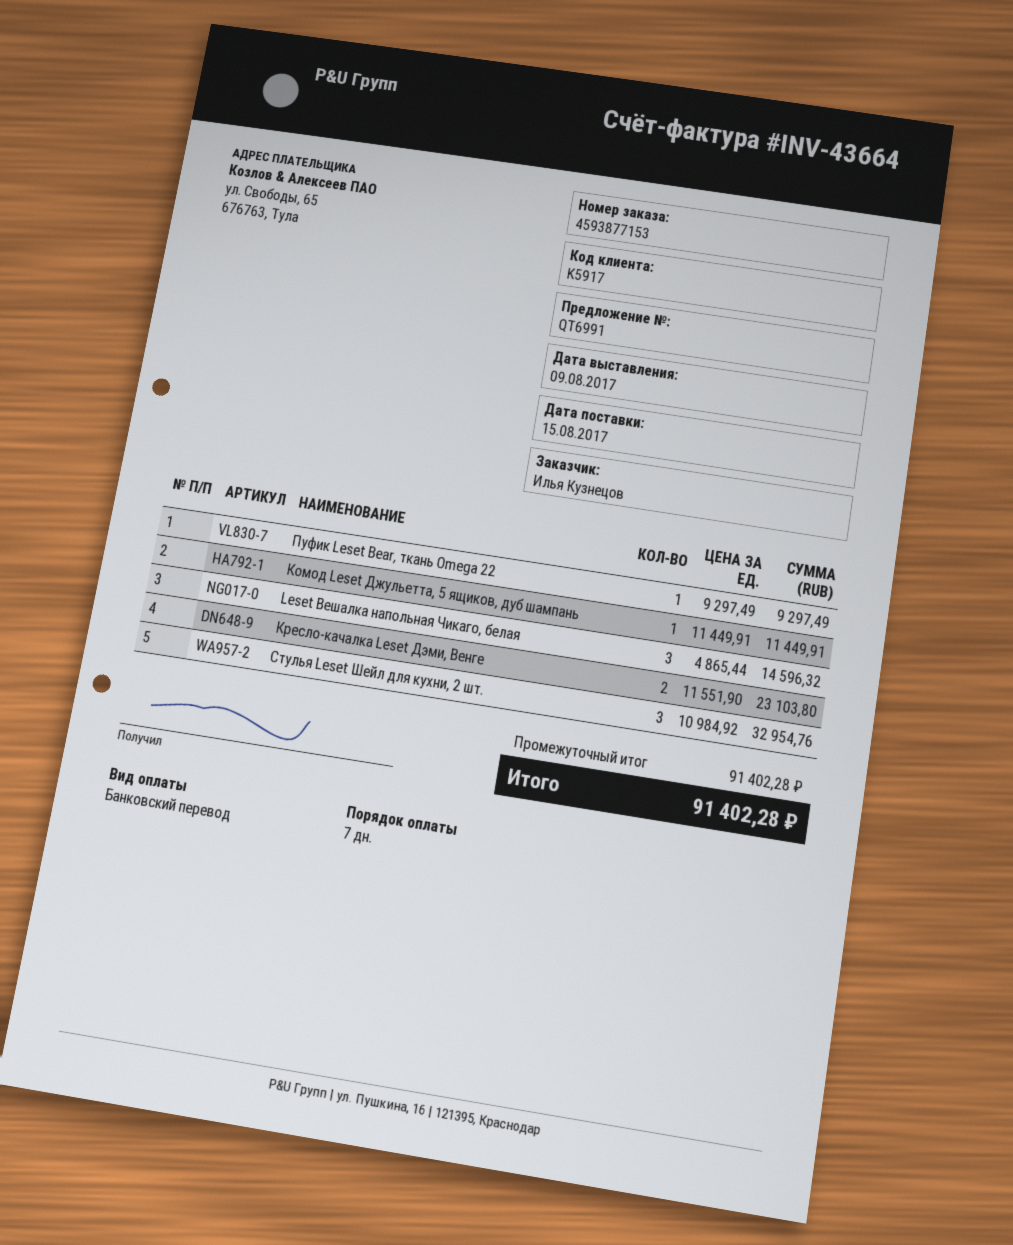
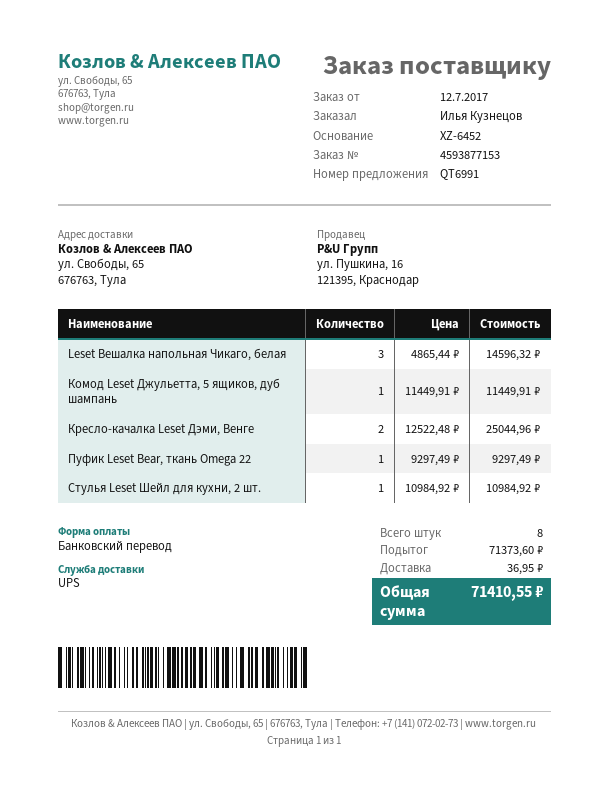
Кресло-качалка Leset Дэми, Венге: 2 x 11551.90 = 23103.80 -> 2 x 12522.48 = 25044.96
Стулья Leset Шейл для кухни, 2 шт.: 3 x 10984.92 = 32954.76 -> 1 x 10984.92 = 10984.92
subtotal: 91402.28 -> 71373.60
shipping: none -> 36.95
total: 91402.28 -> 71410.55

